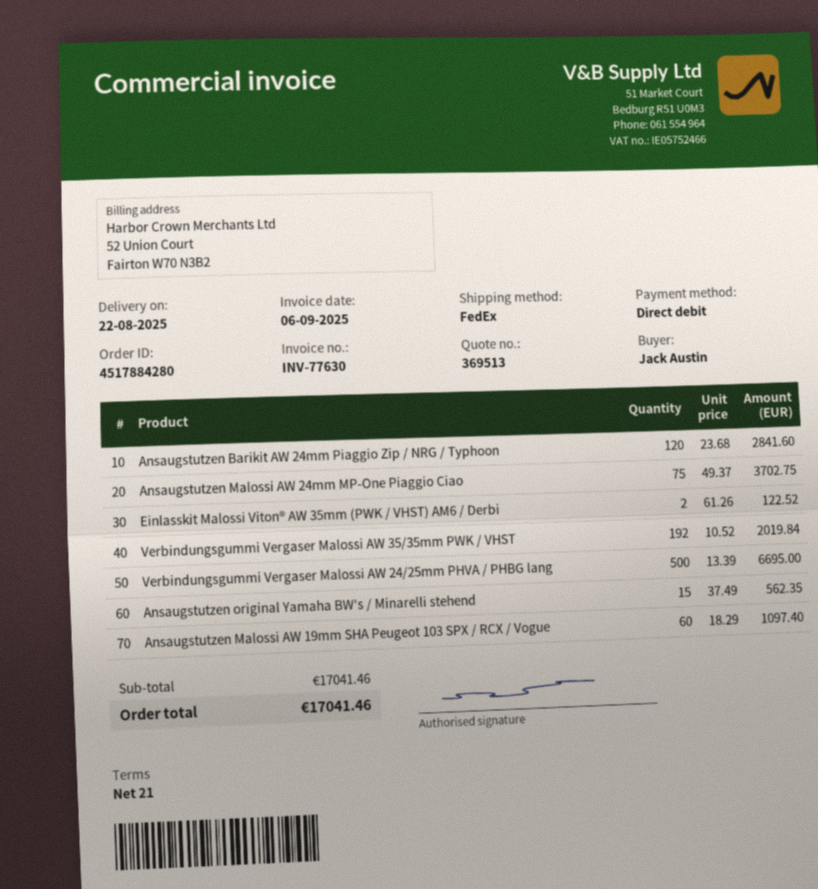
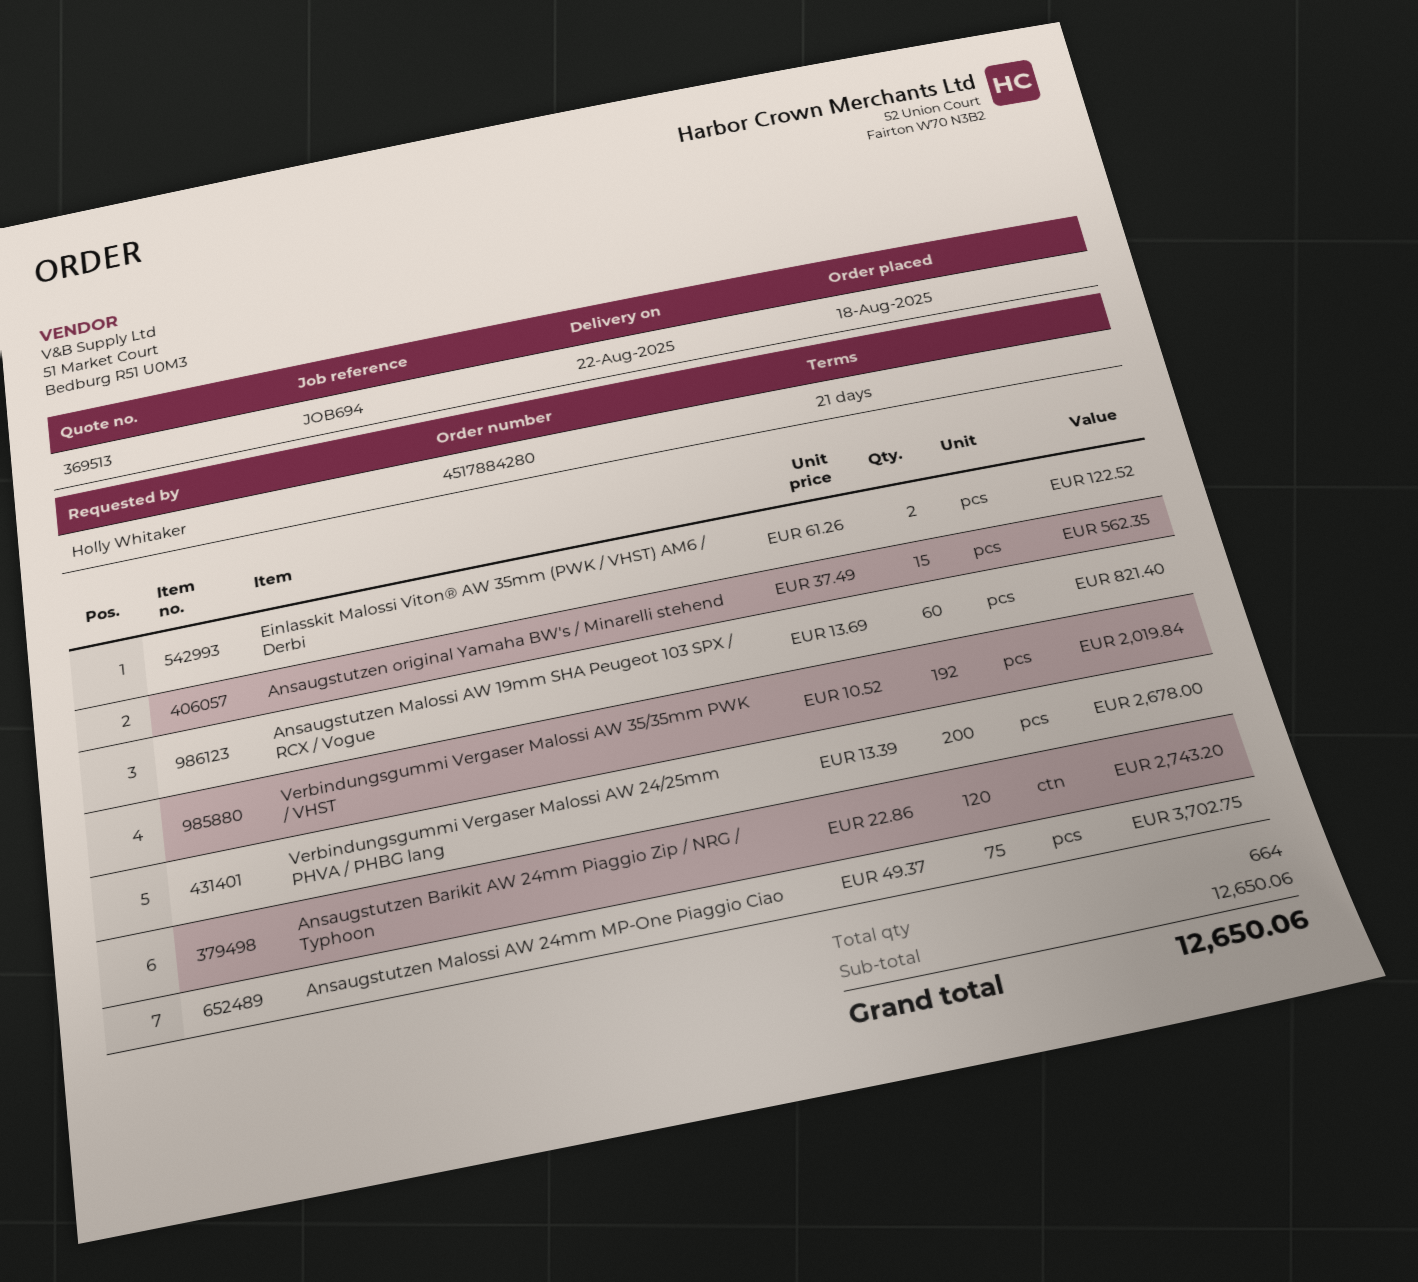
ordered by: Jack Austin -> Holly Whitaker
Ansaugstutzen Barikit AW 24mm Piaggio Zip / NRG / Typhoon: 120 x 23.68 = 2841.60 -> 120 x 22.86 = 2743.20
Verbindungsgummi Vergaser Malossi AW 24/25mm PHVA / PHBG lang: 500 x 13.39 = 6695.00 -> 200 x 13.39 = 2678.00
Ansaugstutzen Malossi AW 19mm SHA Peugeot 103 SPX / RCX / Vogue: 60 x 18.29 = 1097.40 -> 60 x 13.69 = 821.40
subtotal: 17041.46 -> 12650.06
total: 17041.46 -> 12650.06

